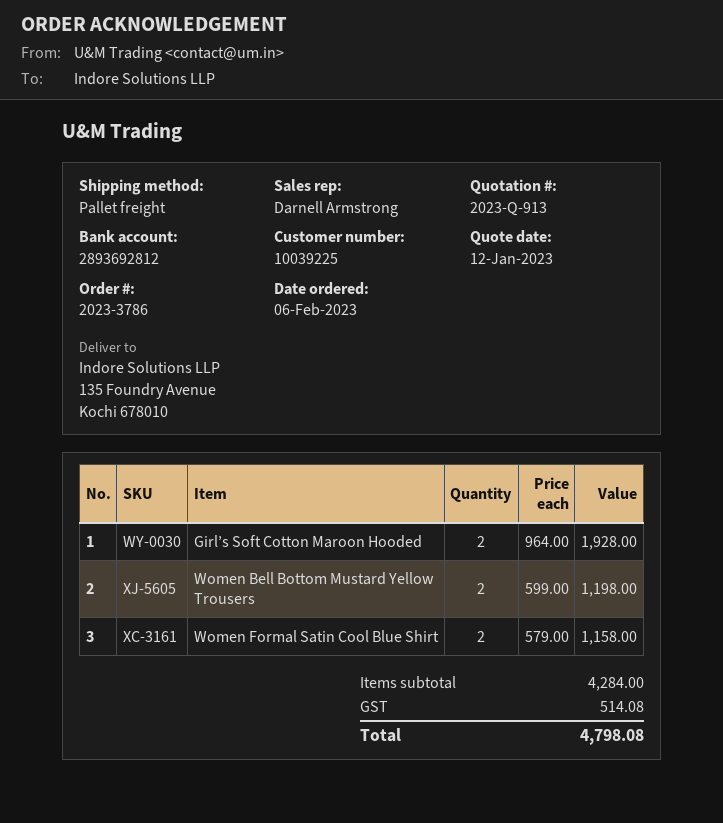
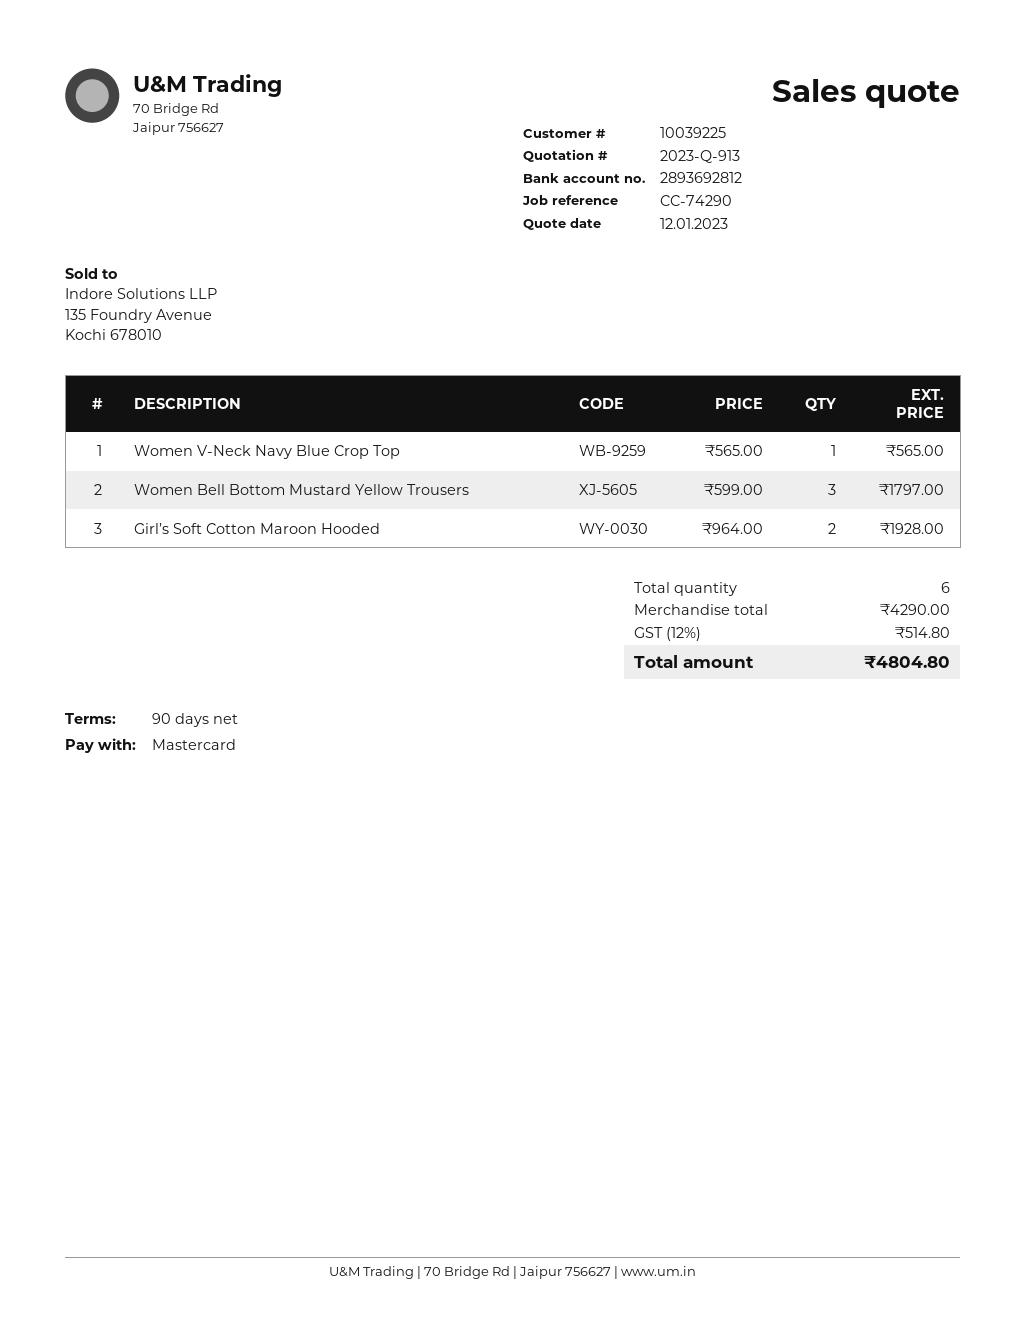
Women Bell Bottom Mustard Yellow Trousers: 2 x 599.00 = 1198.00 -> 3 x 599.00 = 1797.00
Women Formal Satin Cool Blue Shirt: 2 x 579.00 = 1158.00 -> none
Women V-Neck Navy Blue Crop Top: none -> 1 x 565.00 = 565.00
subtotal: 4284.00 -> 4290.00
tax: 514.08 -> 514.80
total: 4798.08 -> 4804.80

